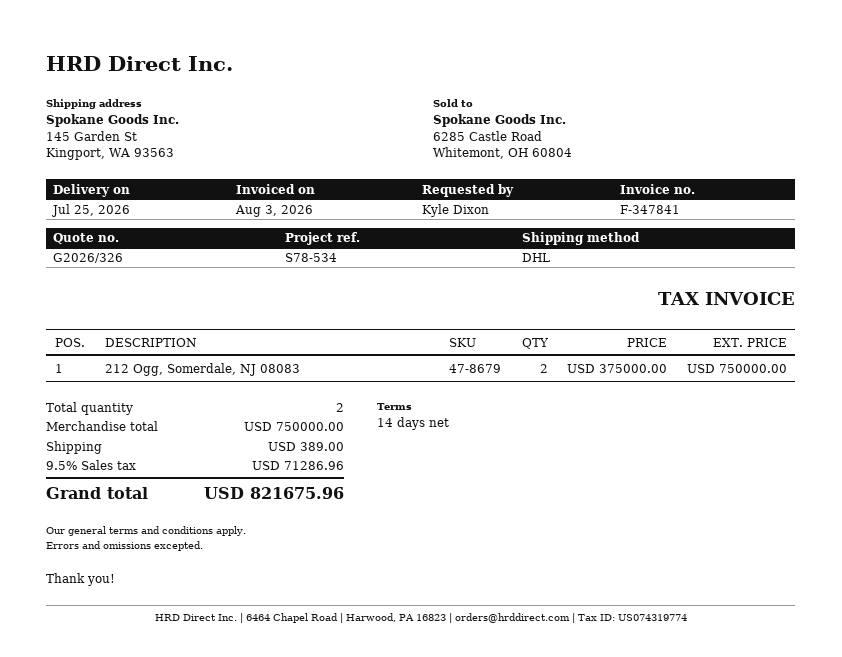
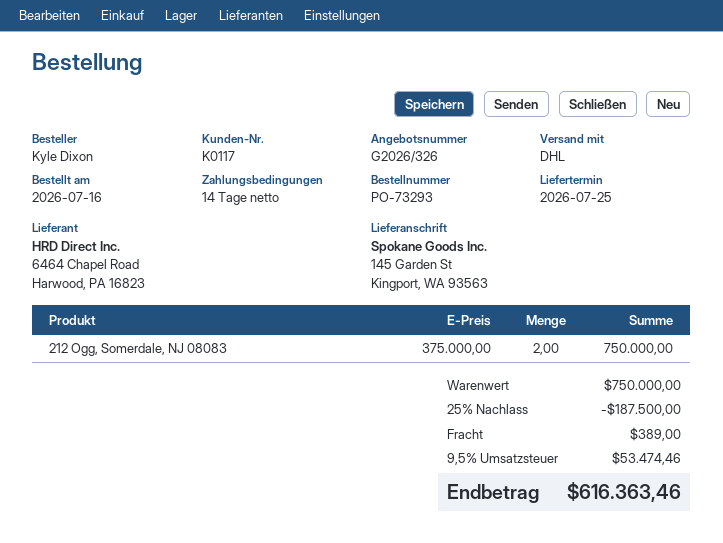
discount: none -> 25% = 187500.00
tax: 9.5% = 71286.96 -> 9.5% = 53474.46
total: 821675.96 -> 616363.46

